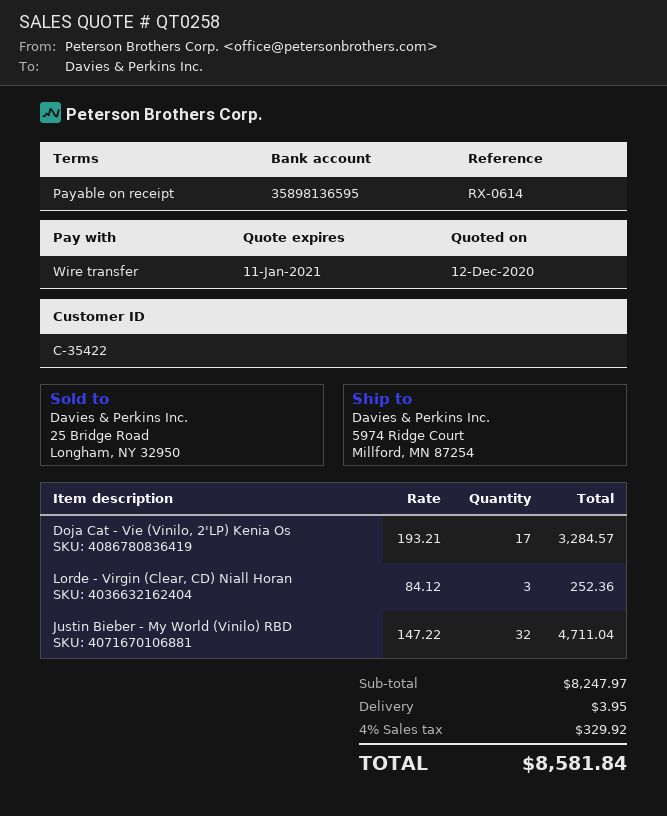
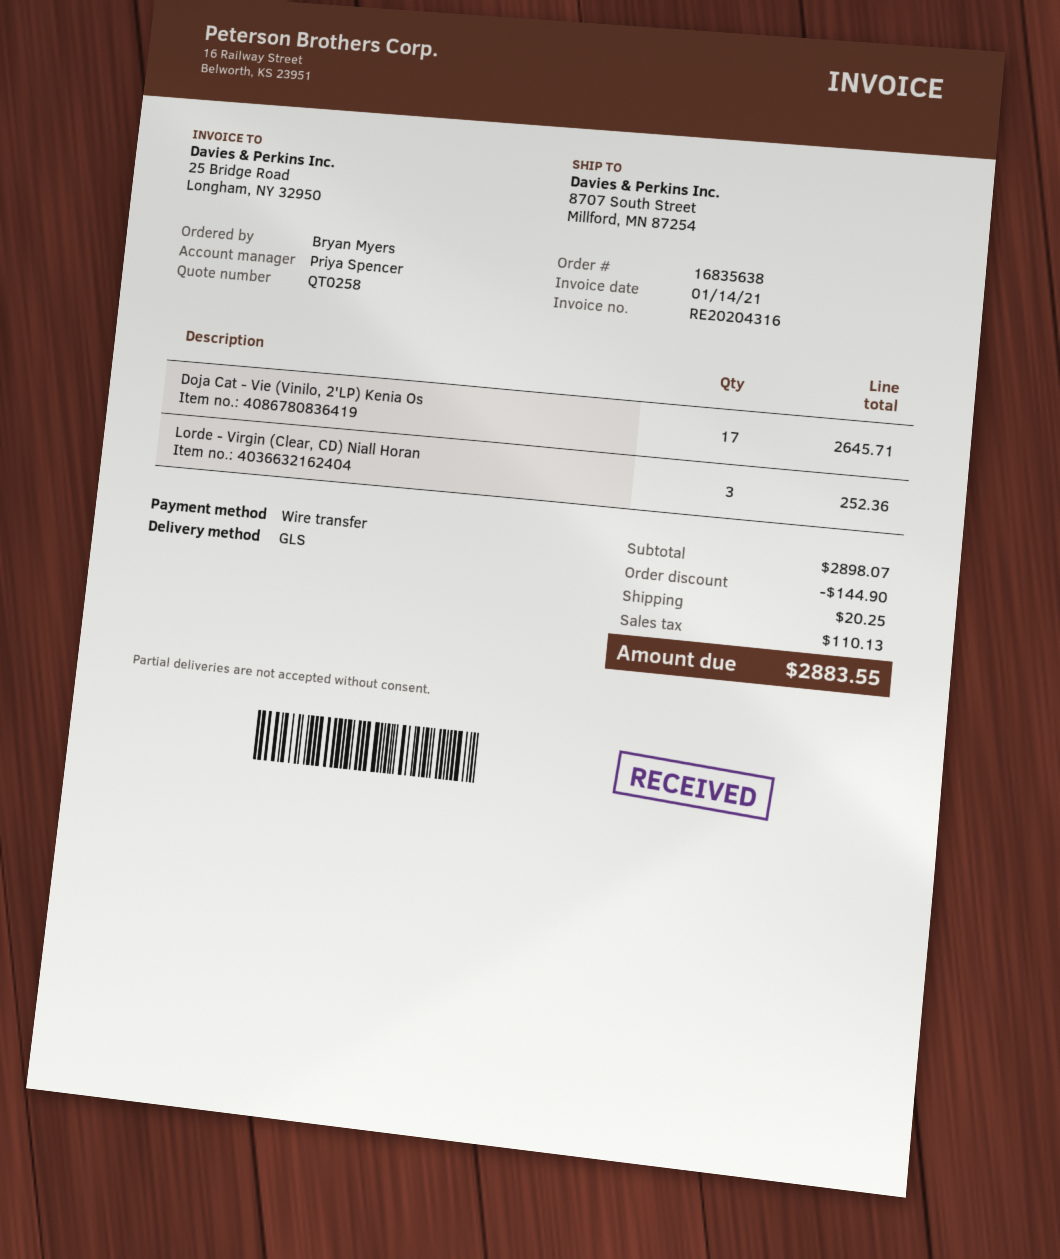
ship to: 5974 Ridge Court, Millford, MN 87254 -> 8707 South Street, Millford, MN 87254
Doja Cat - Vie (Vinilo, 2'LP) Kenia Os: 17 for 3284.57 -> 17 for 2645.71
Justin Bieber - My World (Vinilo) RBD: 32 for 4711.04 -> none
subtotal: 8247.97 -> 2898.07
discount: none -> 144.90
shipping: 3.95 -> 20.25
tax: 329.92 -> 110.13
total: 8581.84 -> 2883.55

